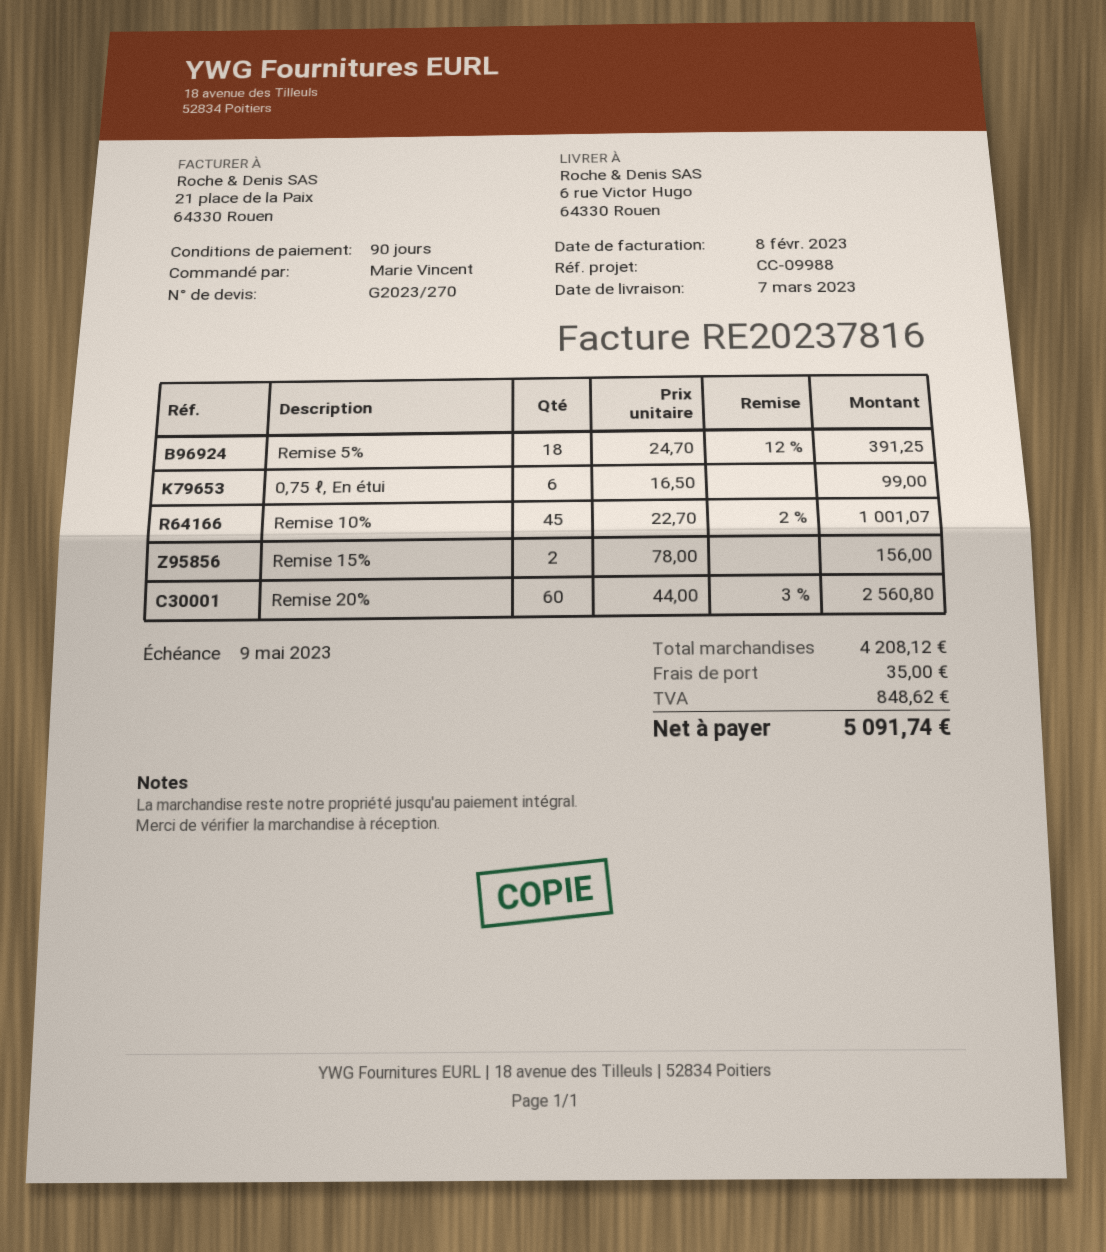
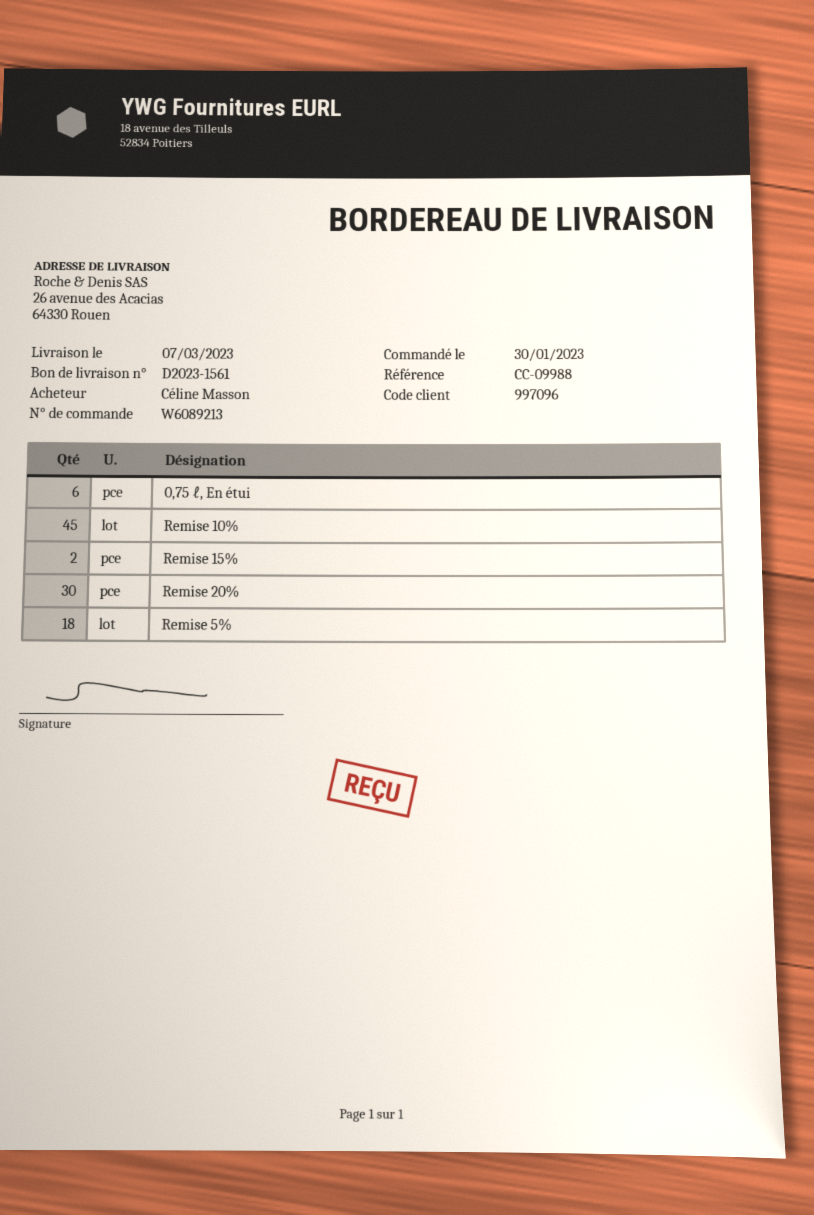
ordered by: Marie Vincent -> Céline Masson
ship to: 6 rue Victor Hugo, 64330 Rouen -> 26 avenue des Acacias, 64330 Rouen
Remise 20%: 60 -> 30

